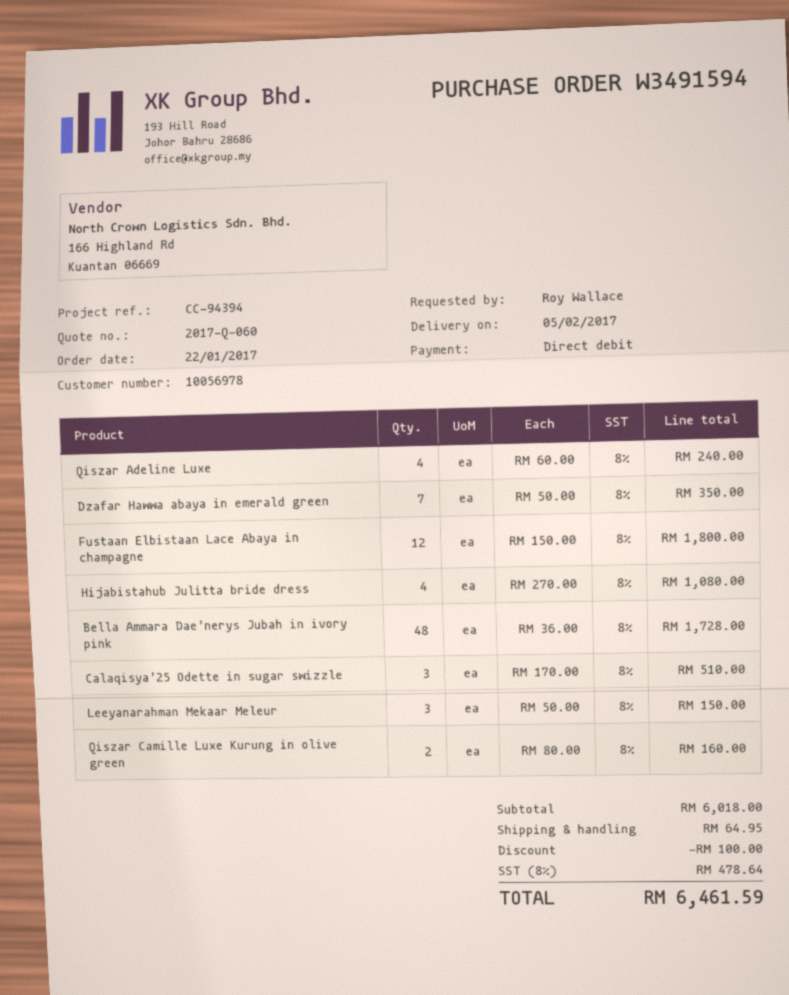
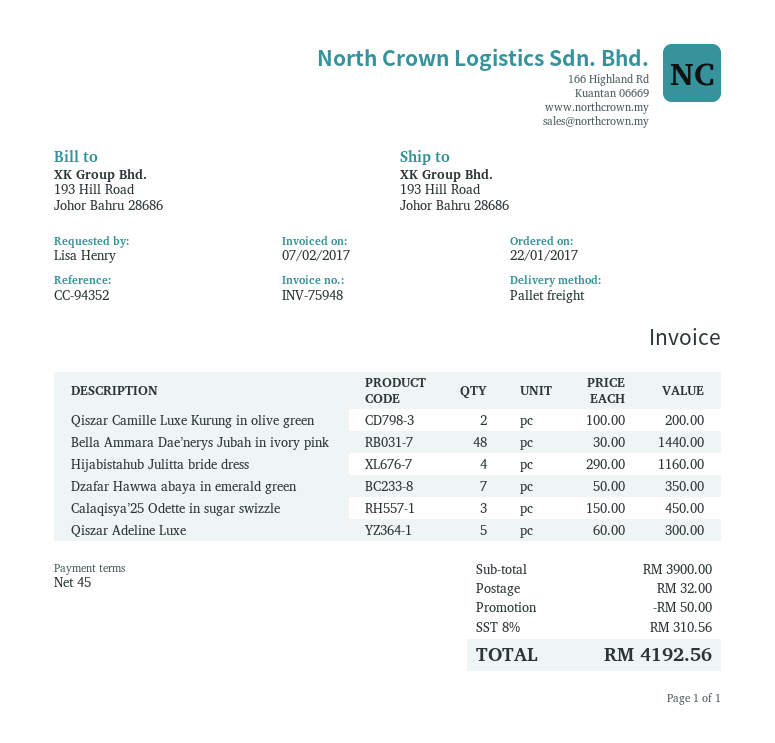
reference: CC-94394 -> CC-94352
ordered by: Roy Wallace -> Lisa Henry
Qiszar Adeline Luxe: 4 x 60.00 = 240.00 -> 5 x 60.00 = 300.00
Fustaan Elbistaan Lace Abaya in champagne: 12 x 150.00 = 1800.00 -> none
Hijabistahub Julitta bride dress: 4 x 270.00 = 1080.00 -> 4 x 290.00 = 1160.00
Bella Ammara Dae’nerys Jubah in ivory pink: 48 x 36.00 = 1728.00 -> 48 x 30.00 = 1440.00
Calaqisya’25 Odette in sugar swizzle: 3 x 170.00 = 510.00 -> 3 x 150.00 = 450.00
Leeyanarahman Mekaar Meleur: 3 x 50.00 = 150.00 -> none
Qiszar Camille Luxe Kurung in olive green: 2 x 80.00 = 160.00 -> 2 x 100.00 = 200.00
subtotal: 6018.00 -> 3900.00
discount: 100.00 -> 50.00
shipping: 64.95 -> 32.00
tax: 8% = 478.64 -> 8% = 310.56
total: 6461.59 -> 4192.56

